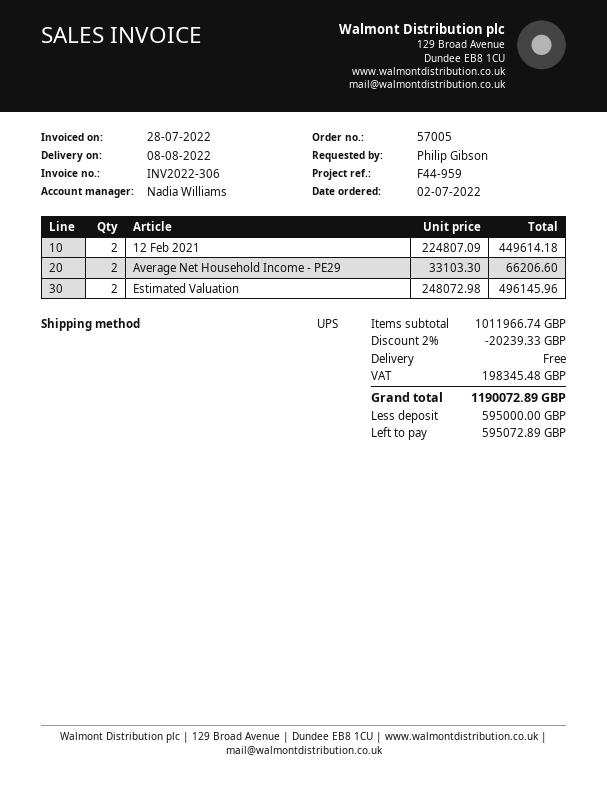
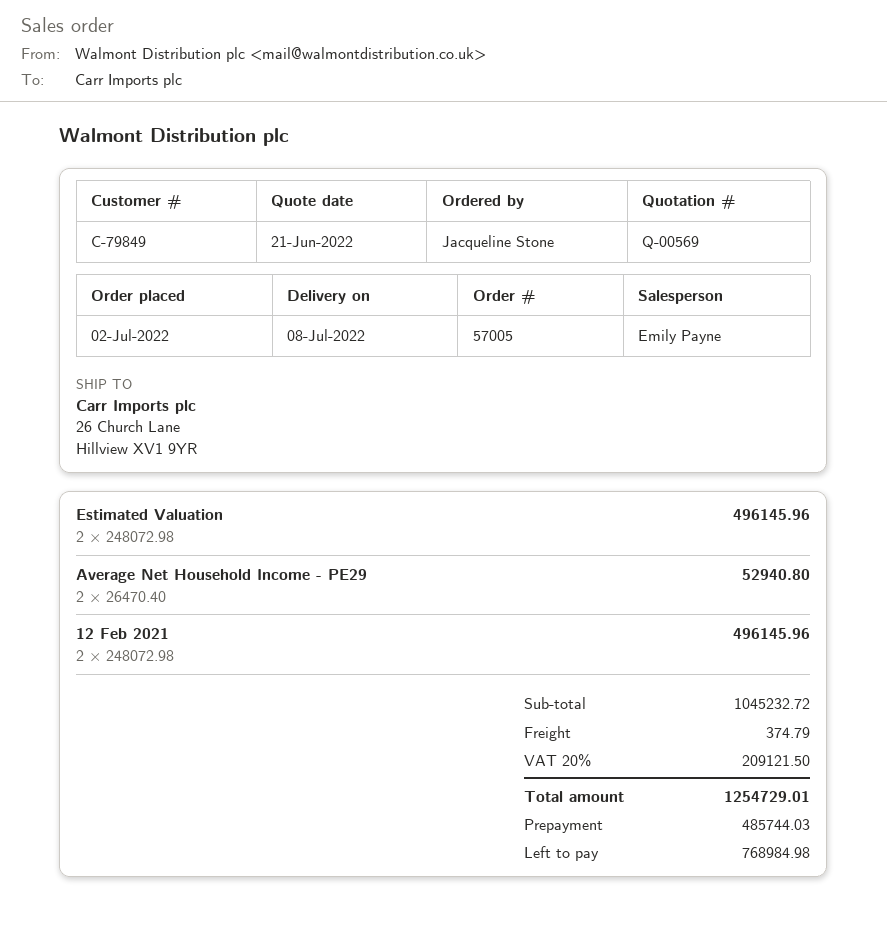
delivery date: 2022-08-08 -> 2022-07-08
ordered by: Philip Gibson -> Jacqueline Stone
sales rep: Nadia Williams -> Emily Payne
12 Feb 2021: 2 x 224807.09 = 449614.18 -> 2 x 248072.98 = 496145.96
Average Net Household Income - PE29: 2 x 33103.30 = 66206.60 -> 2 x 26470.40 = 52940.80
subtotal: 1011966.74 -> 1045232.72
discount: 2% = 20239.33 -> none
shipping: 0.00 -> 374.79
tax: 198345.48 -> 209121.50
total: 1190072.89 -> 1254729.01
deposit: 595000.00 -> 485744.03
balance: 595072.89 -> 768984.98

